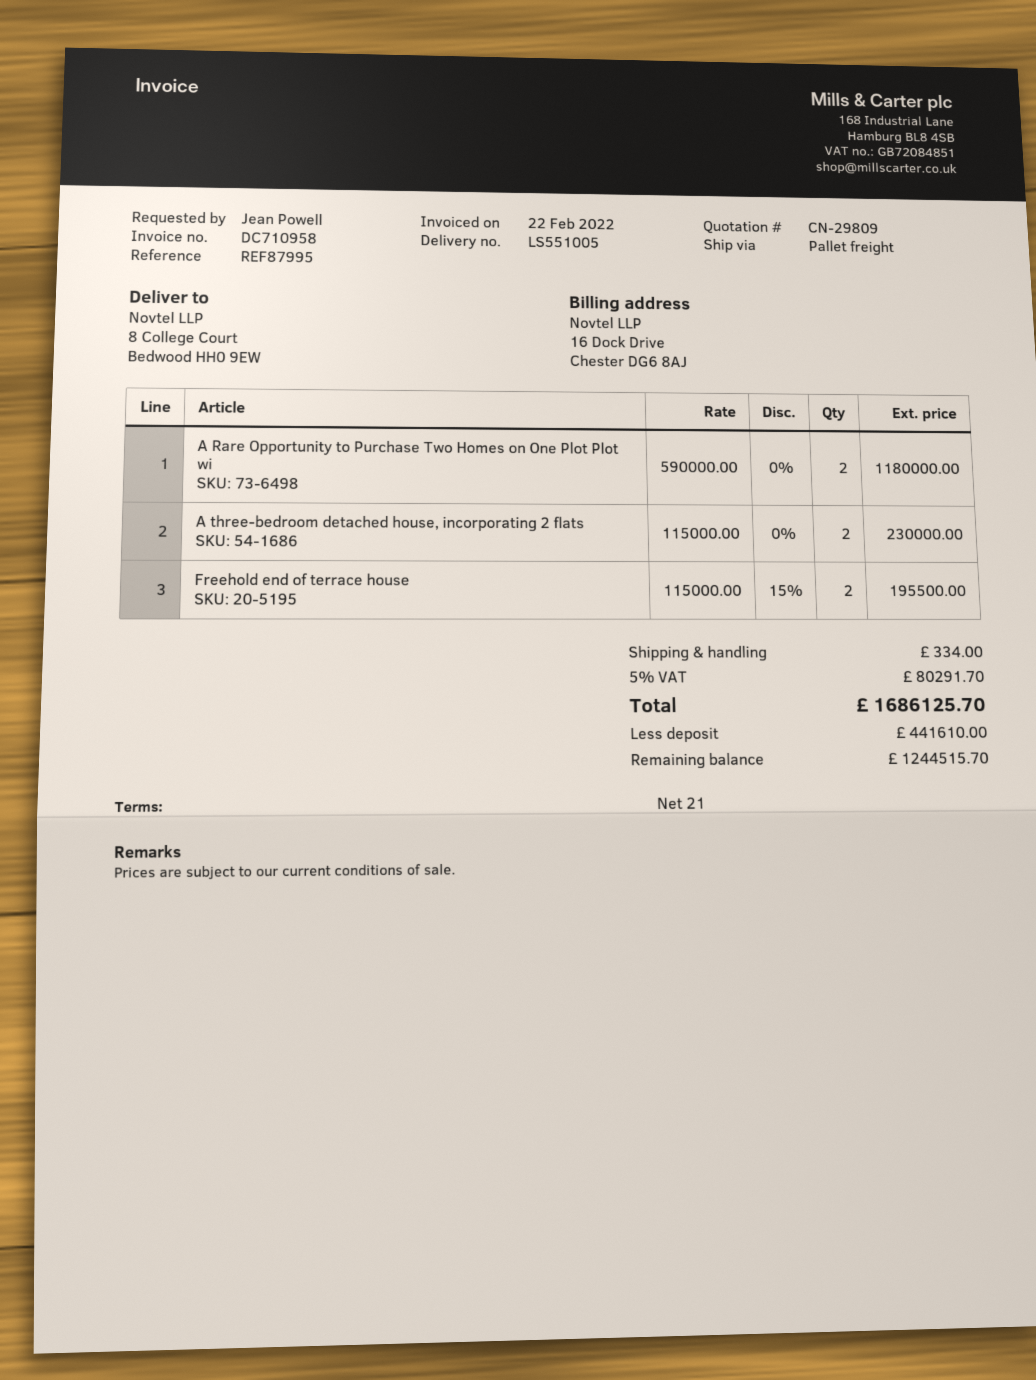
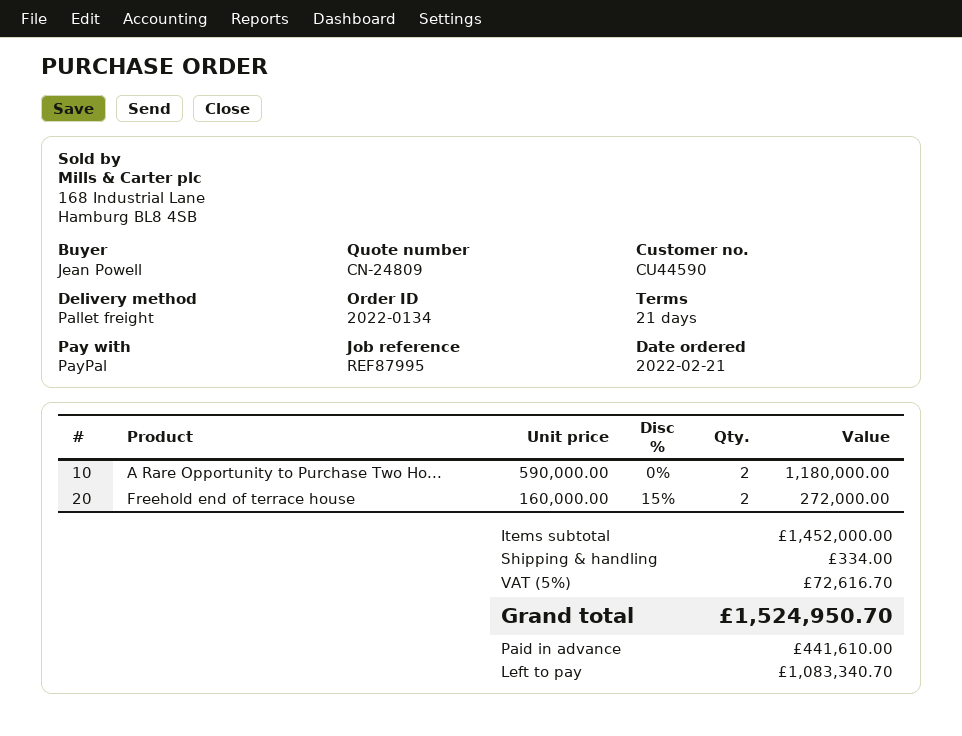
quote number: CN-29809 -> CN-24809
A three-bedroom detached house, incorporating 2 flats: 2 x 115000.00 = 230000.00 -> none
Freehold end of terrace house: 2 x 115000.00 - 15% = 195500.00 -> 2 x 160000.00 - 15% = 272000.00
tax: 5% = 80291.70 -> 5% = 72616.70
total: 1686125.70 -> 1524950.70
balance: 1244515.70 -> 1083340.70

